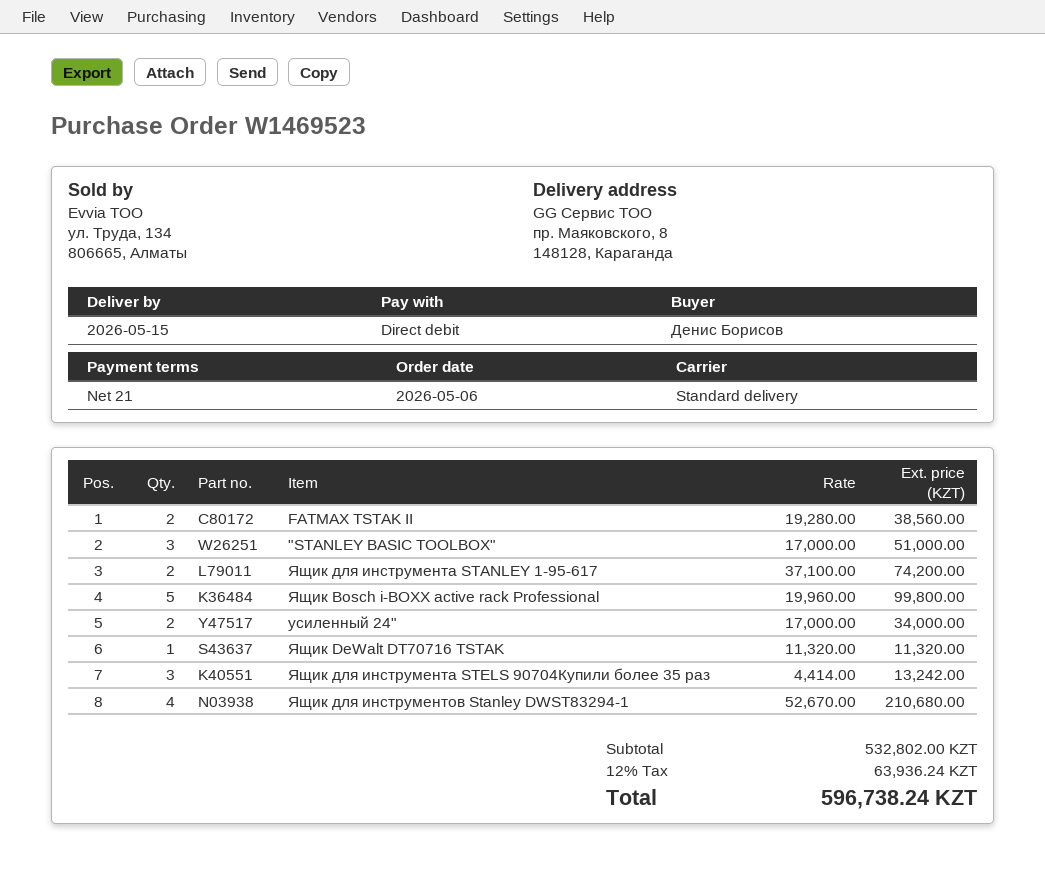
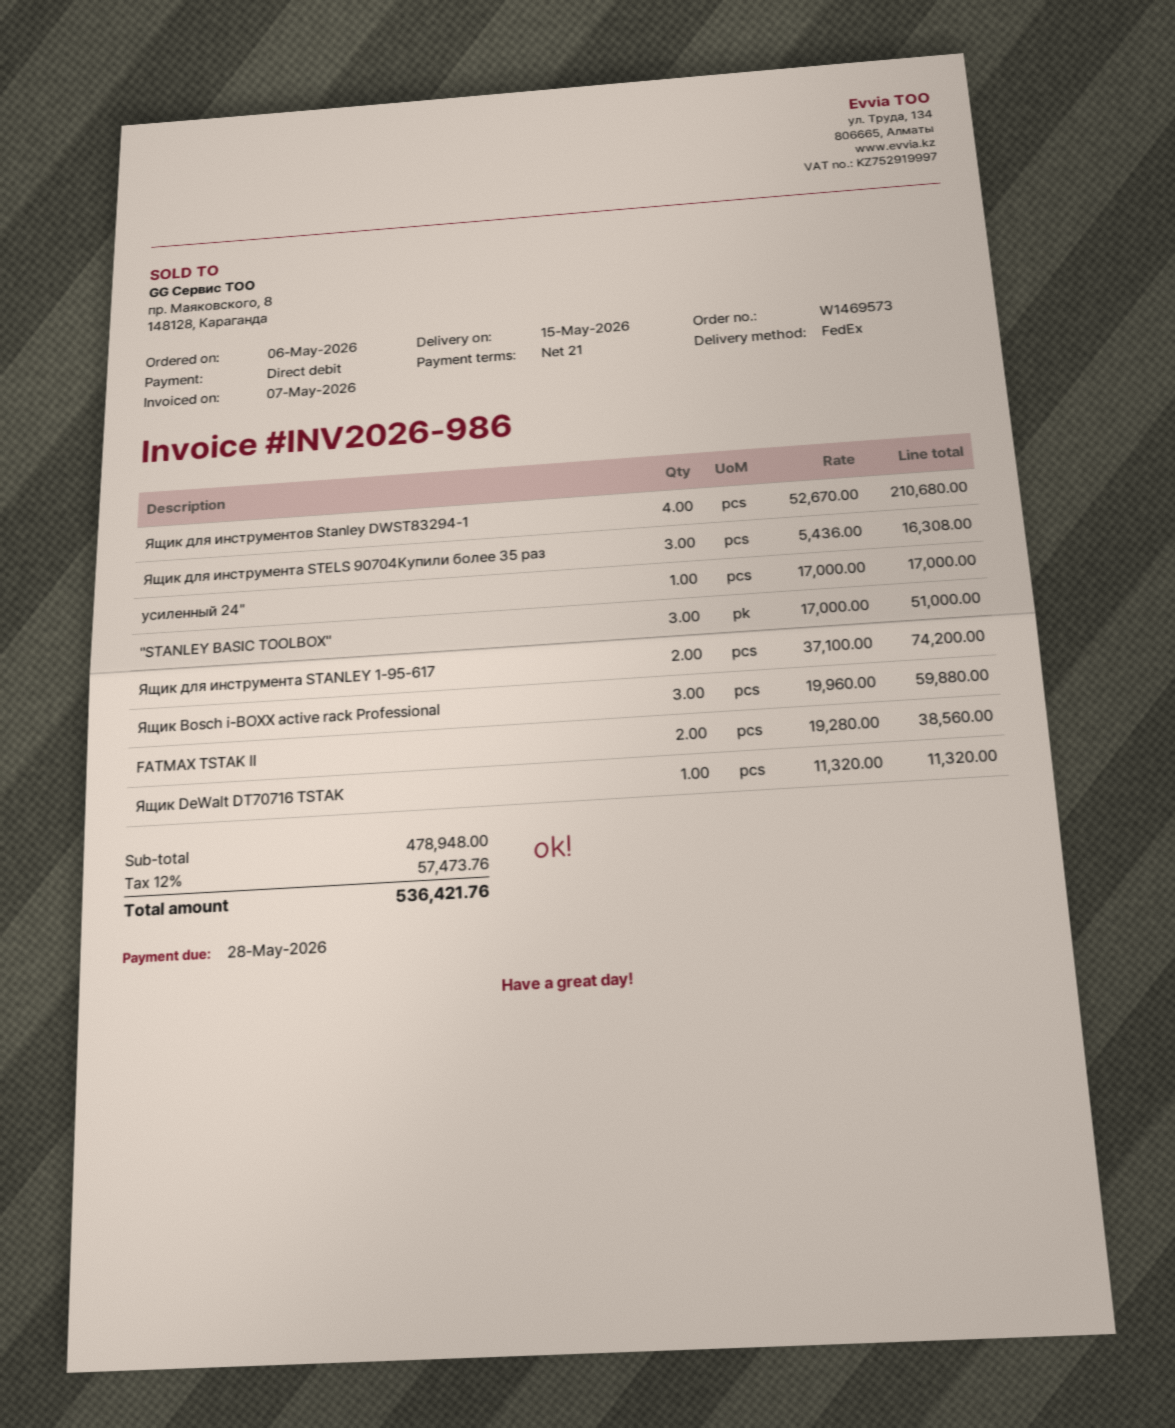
order number: W1469523 -> W1469573
shipping method: standard -> FedEx
Ящик Bosch i-BOXX active rack Professional: 5 x 19960.00 = 99800.00 -> 3 x 19960.00 = 59880.00
усиленный 24": 2 x 17000.00 = 34000.00 -> 1 x 17000.00 = 17000.00
Ящик для инструмента STELS 90704Купили более 35 раз: 3 x 4414.00 = 13242.00 -> 3 x 5436.00 = 16308.00
subtotal: 532802.00 -> 478948.00
tax: 12% = 63936.24 -> 12% = 57473.76
total: 596738.24 -> 536421.76

